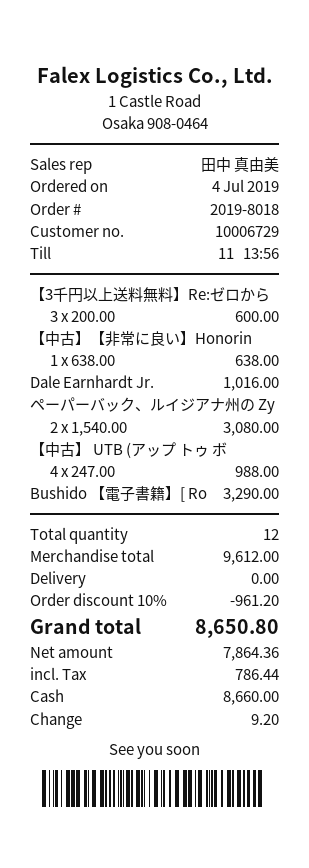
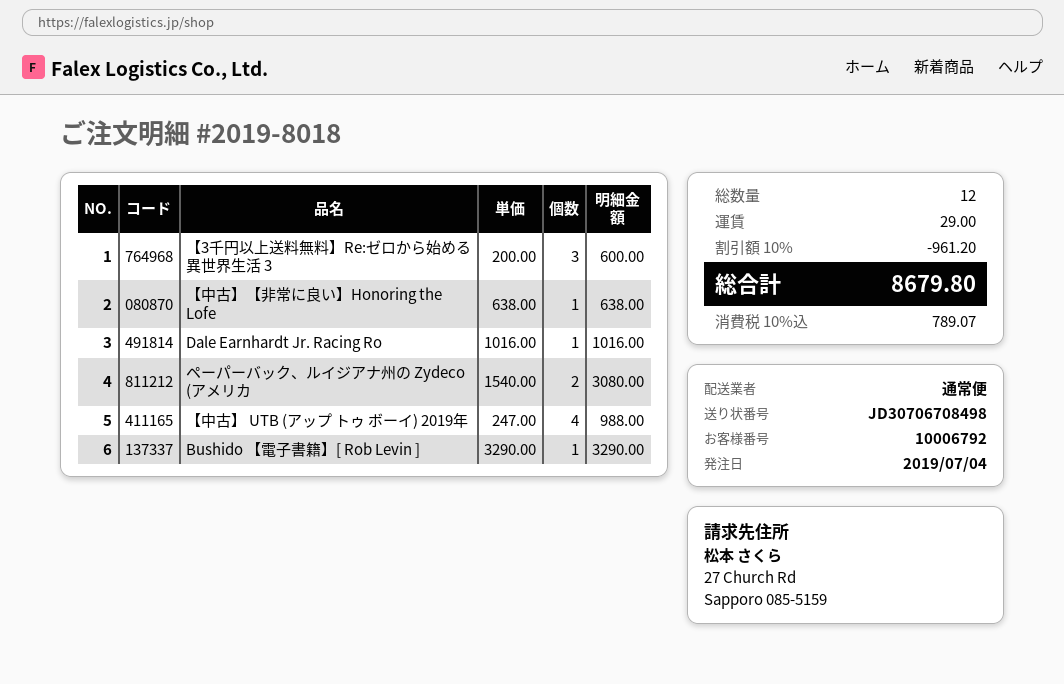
customer number: 10006729 -> 10006792
shipping: 0.00 -> 29.00
tax: 786.44 -> 789.07
total: 8650.80 -> 8679.80

